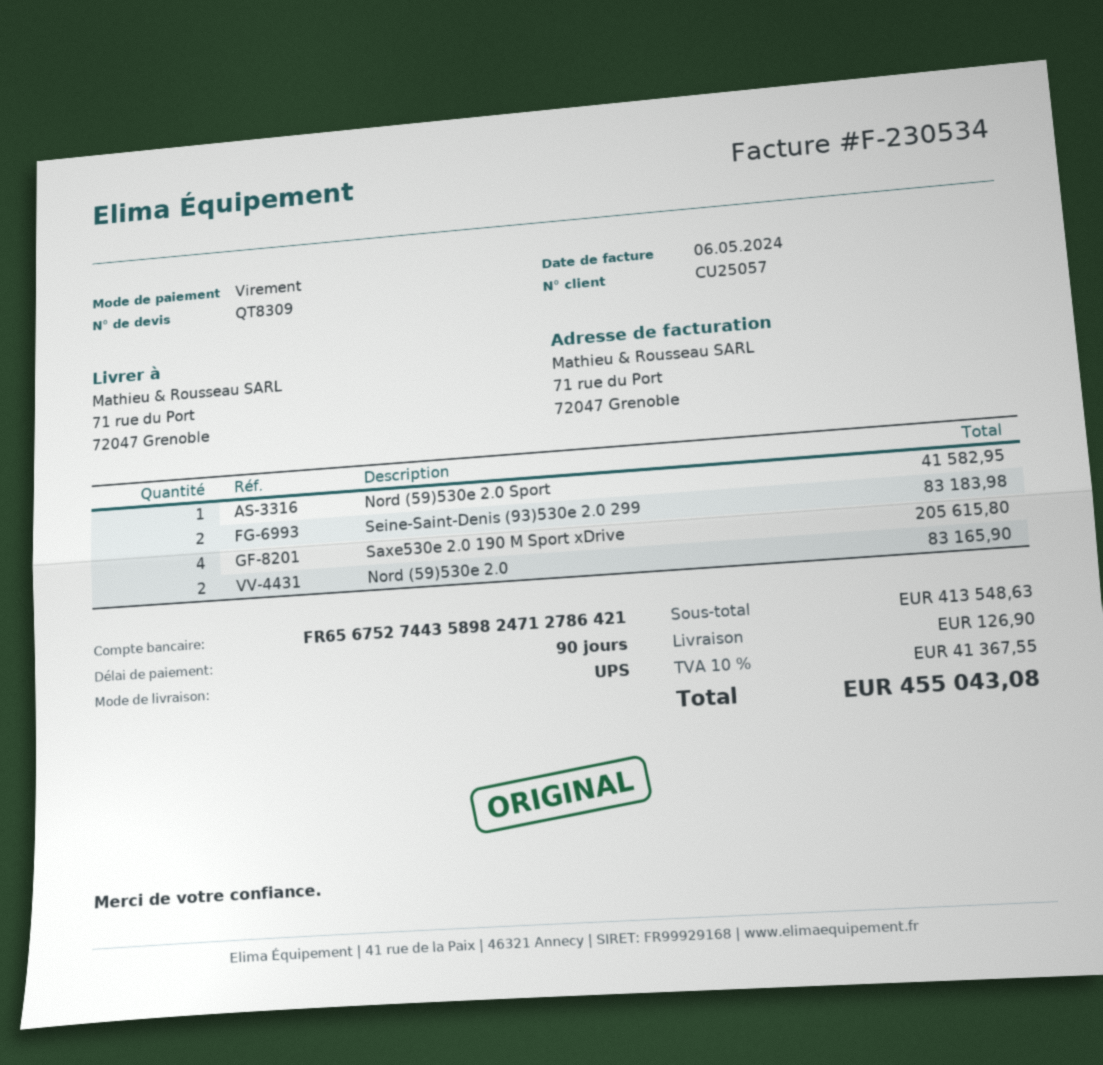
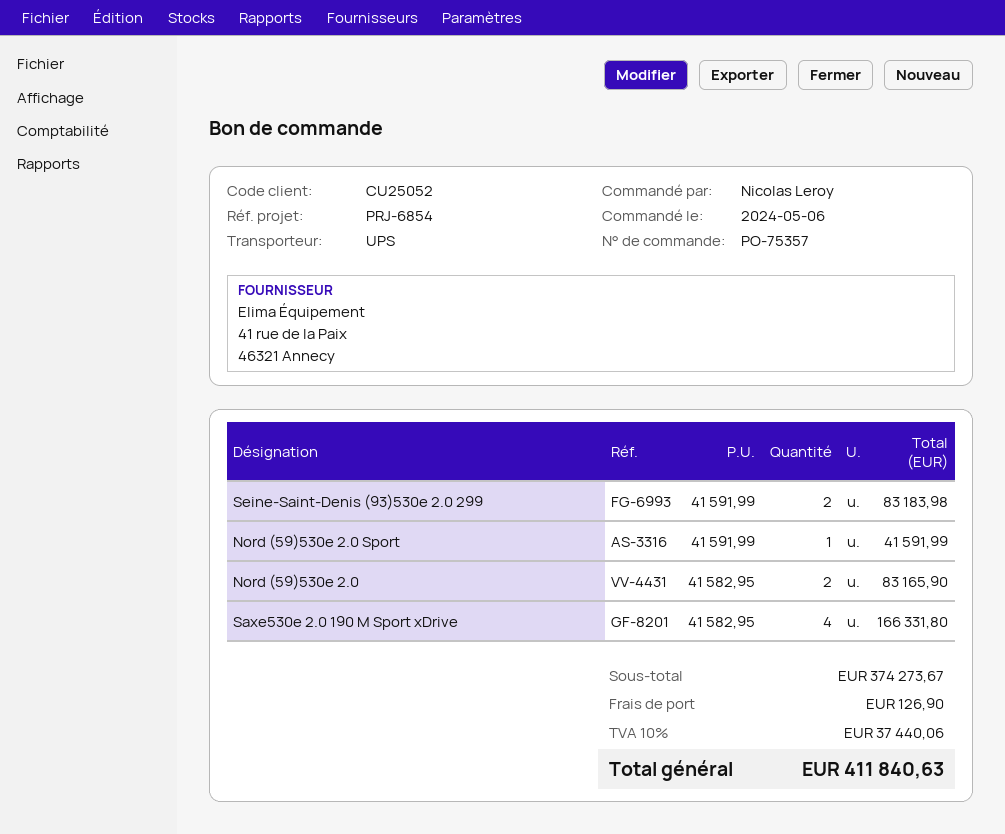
customer number: CU25057 -> CU25052
Nord (59)530e 2.0 Sport: 1 for 41582.95 -> 1 for 41591.99
Saxe530e 2.0 190 M Sport xDrive: 4 for 205615.80 -> 4 for 166331.80
subtotal: 413548.63 -> 374273.67
tax: 10% = 41367.55 -> 10% = 37440.06
total: 455043.08 -> 411840.63

